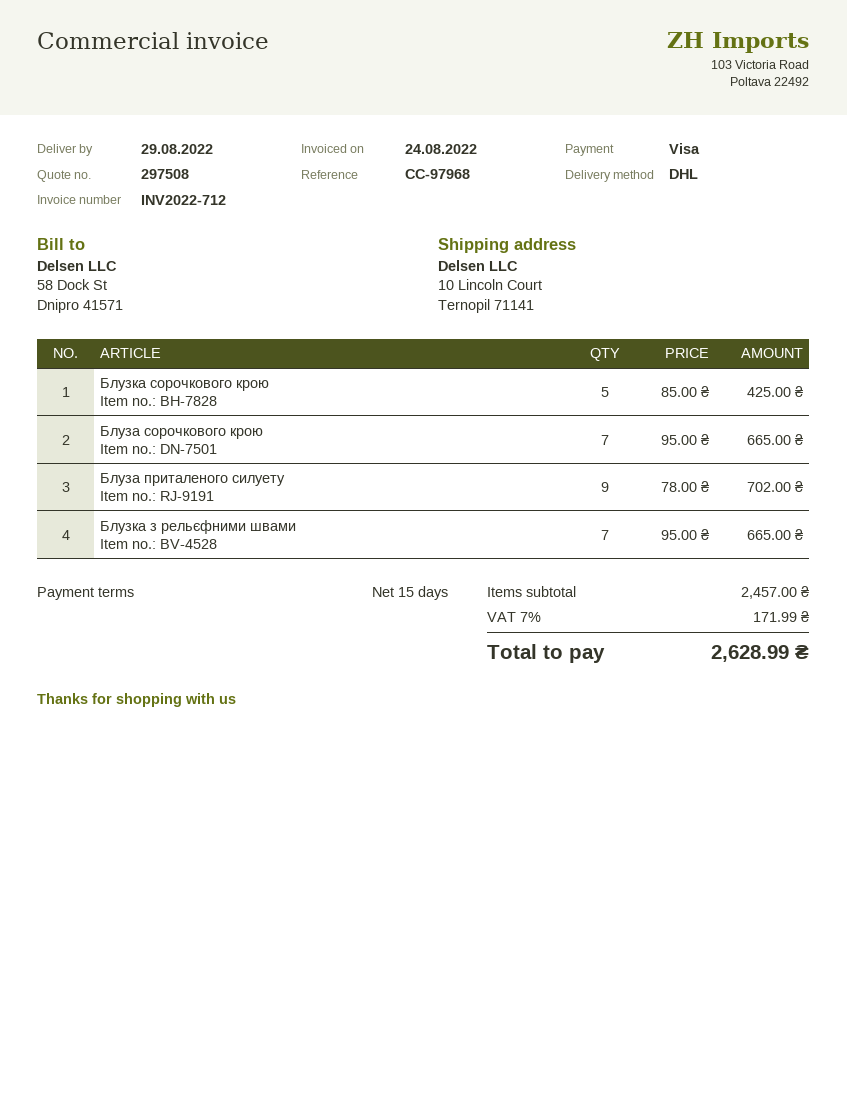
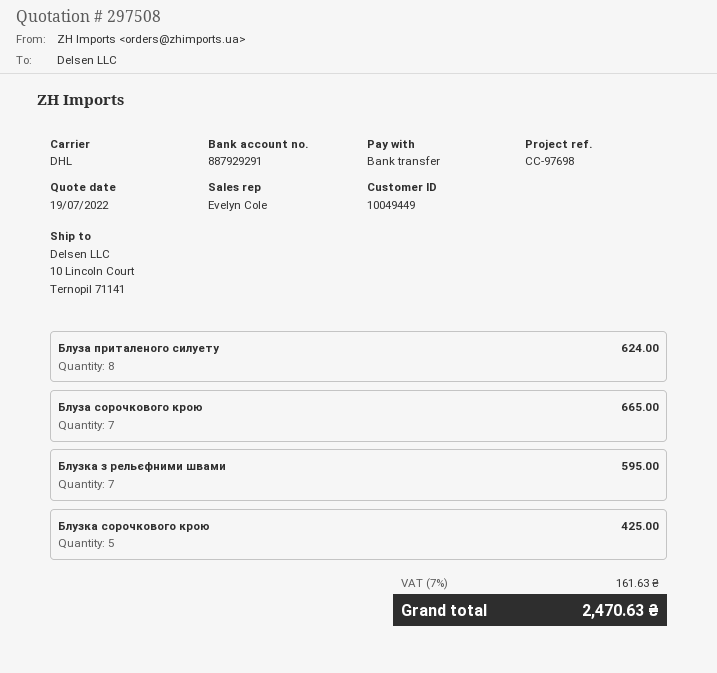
reference: CC-97968 -> CC-97698
payment method: Visa -> bank transfer
Блуза приталеного силуету: 9 for 702.00 -> 8 for 624.00
Блузка з рельєфними швами: 7 for 665.00 -> 7 for 595.00
tax: 7% = 171.99 -> 7% = 161.63
total: 2628.99 -> 2470.63

